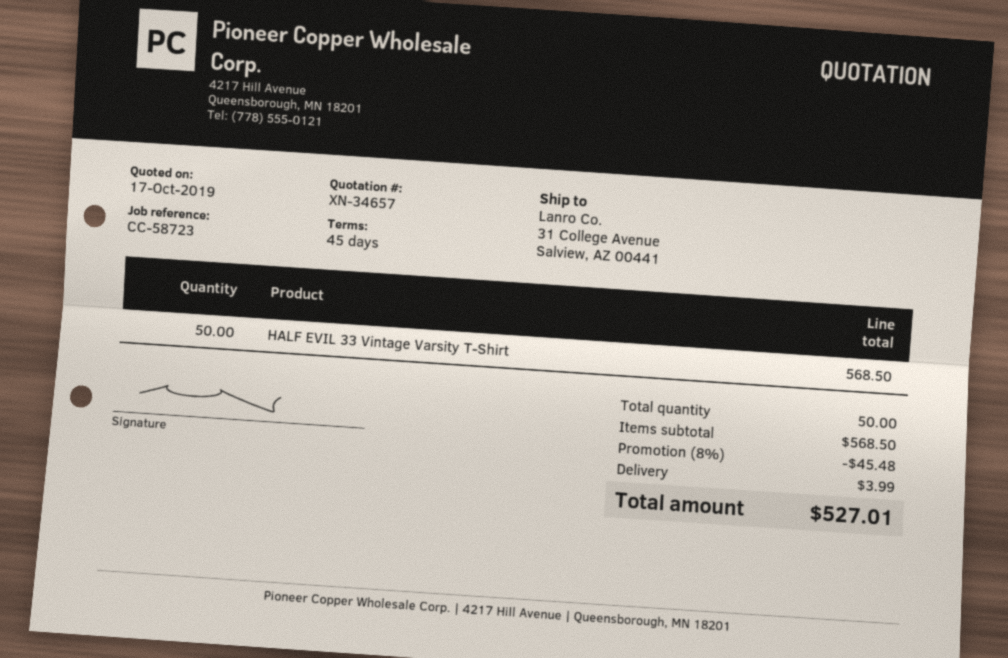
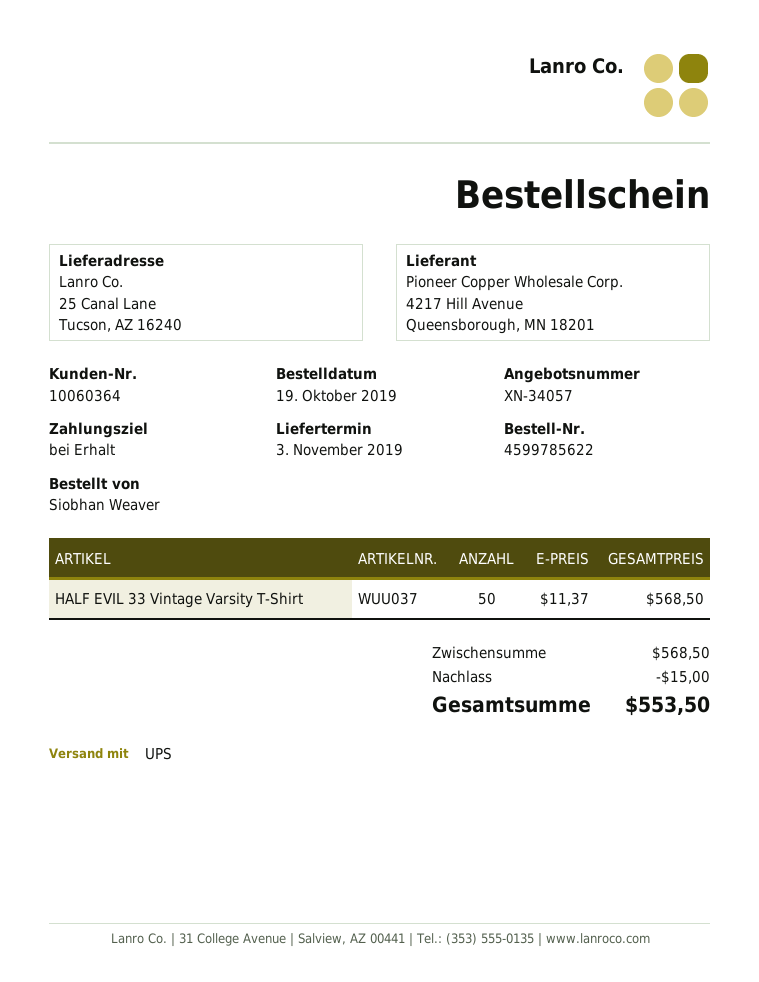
quote number: XN-34657 -> XN-34057
payment terms: 45 days -> on receipt
ship to: 31 College Avenue, Salview, AZ 00441 -> 25 Canal Lane, Tucson, AZ 16240
discount: 45.48 -> 15.00
shipping: 3.99 -> none
total: 527.01 -> 553.50

